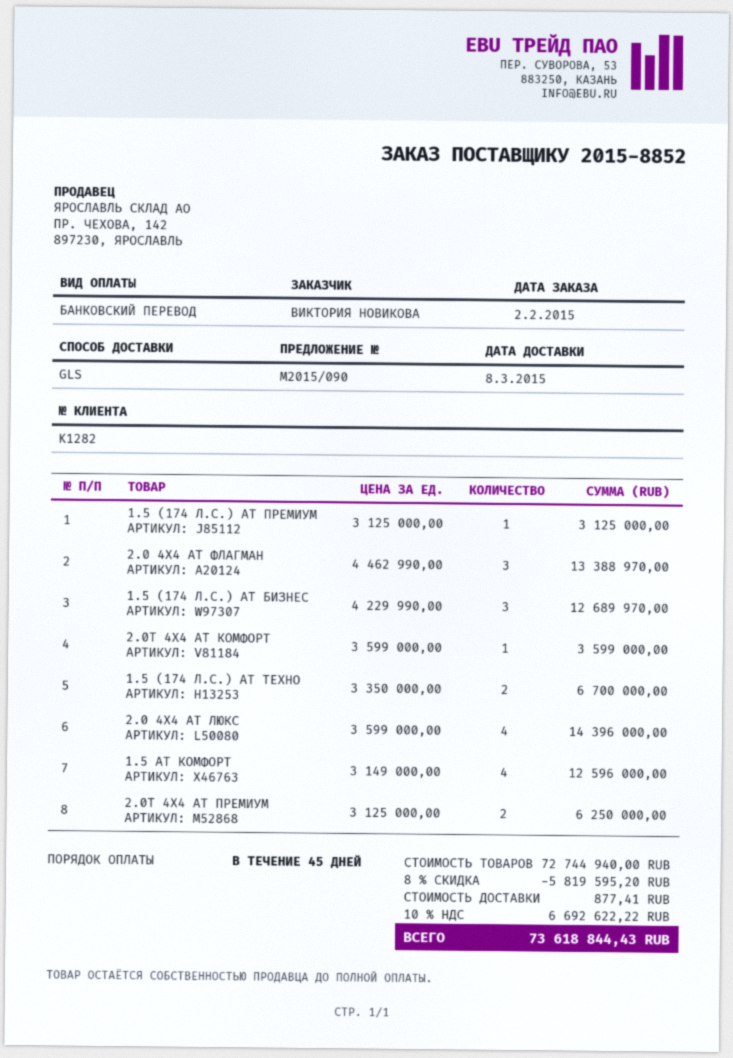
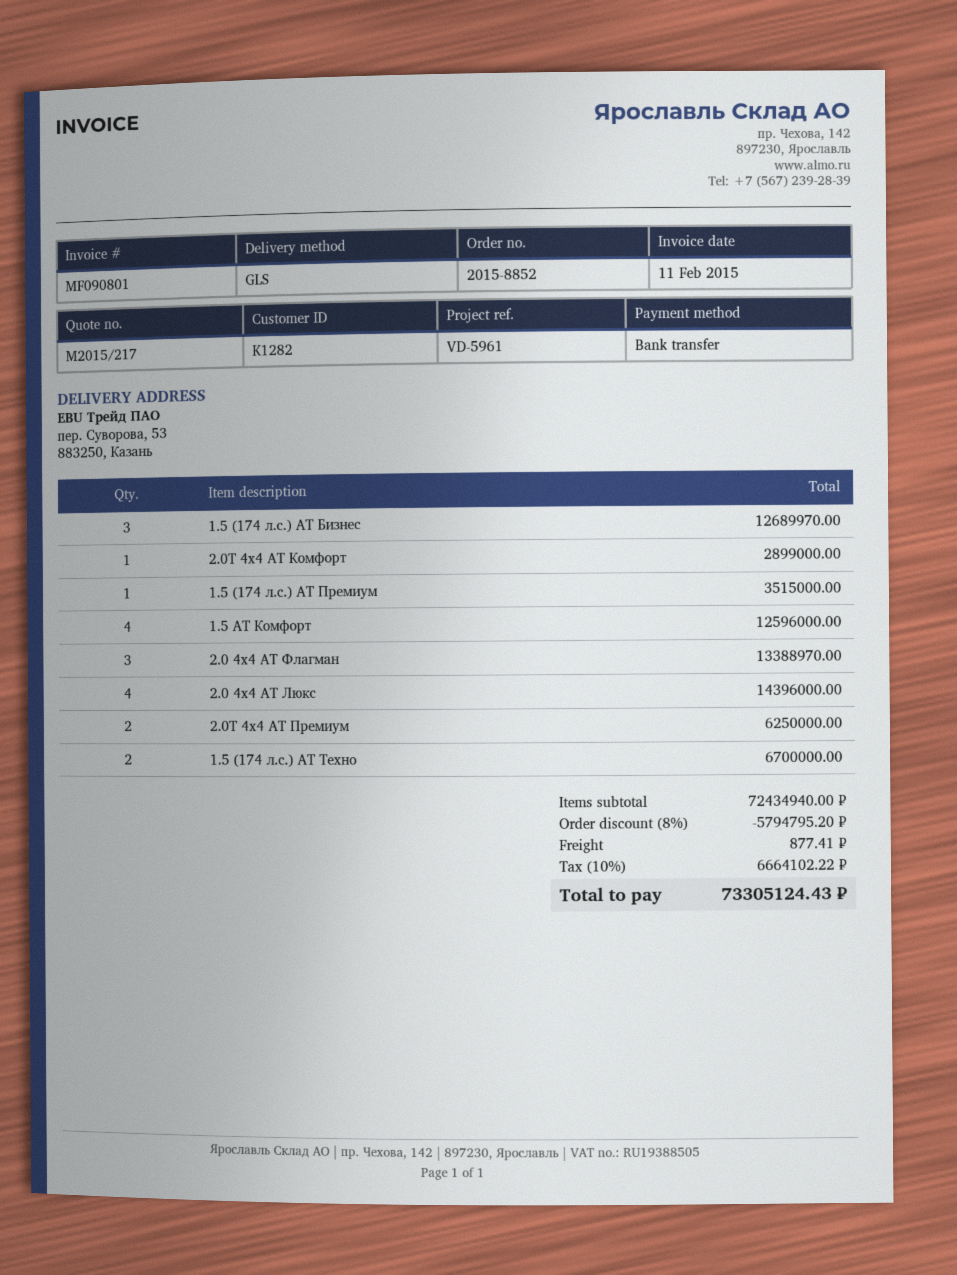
quote number: M2015/090 -> M2015/217
1.5 (174 Л.С.) AT ПРЕМИУМ: 1 for 3125000.00 -> 1 for 3515000.00
2.0T 4X4 AT КОМФОРТ: 1 for 3599000.00 -> 1 for 2899000.00
subtotal: 72744940.00 -> 72434940.00
discount: 8% = 5819595.20 -> 8% = 5794795.20
tax: 10% = 6692622.22 -> 10% = 6664102.22
total: 73618844.43 -> 73305124.43

